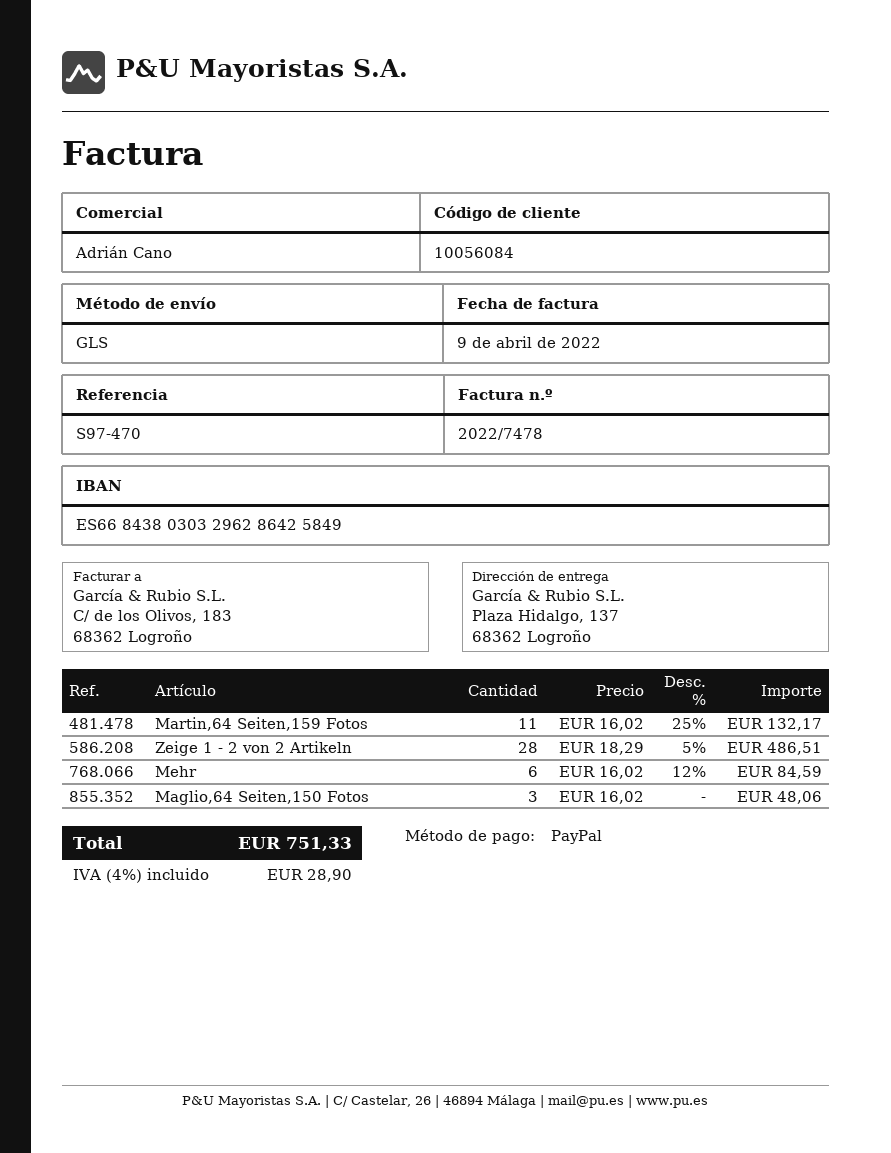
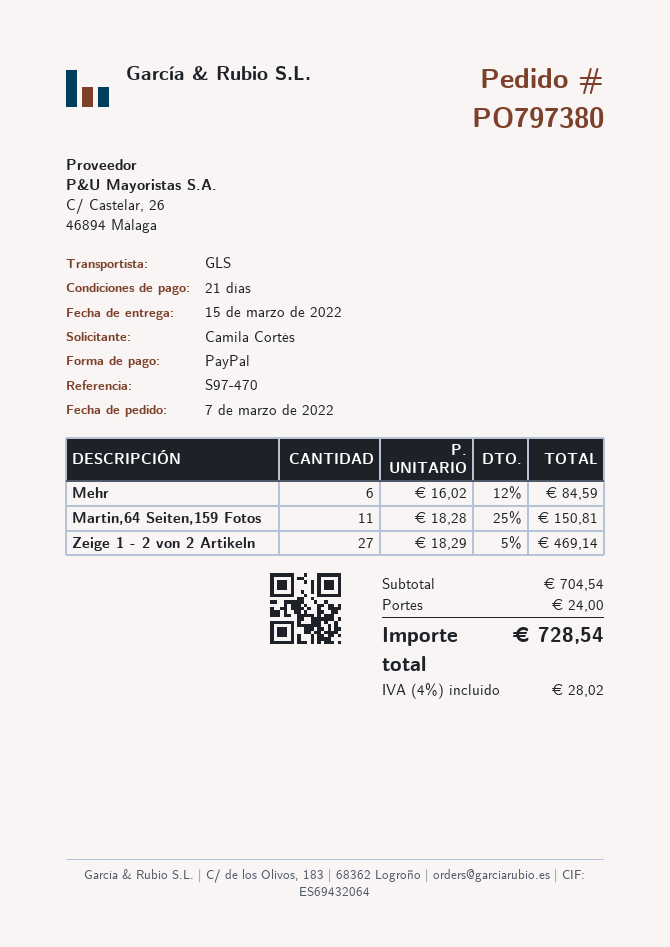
Martin,64 Seiten,159 Fotos: 11 x 16.02 - 25% = 132.17 -> 11 x 18.28 - 25% = 150.81
Zeige 1 - 2 von 2 Artikeln: 28 x 18.29 - 5% = 486.51 -> 27 x 18.29 - 5% = 469.14
Maglio,64 Seiten,150 Fotos: 3 x 16.02 = 48.06 -> none
shipping: none -> 24.00
tax: 4% = 28.90 -> 4% = 28.02
total: 751.33 -> 728.54

